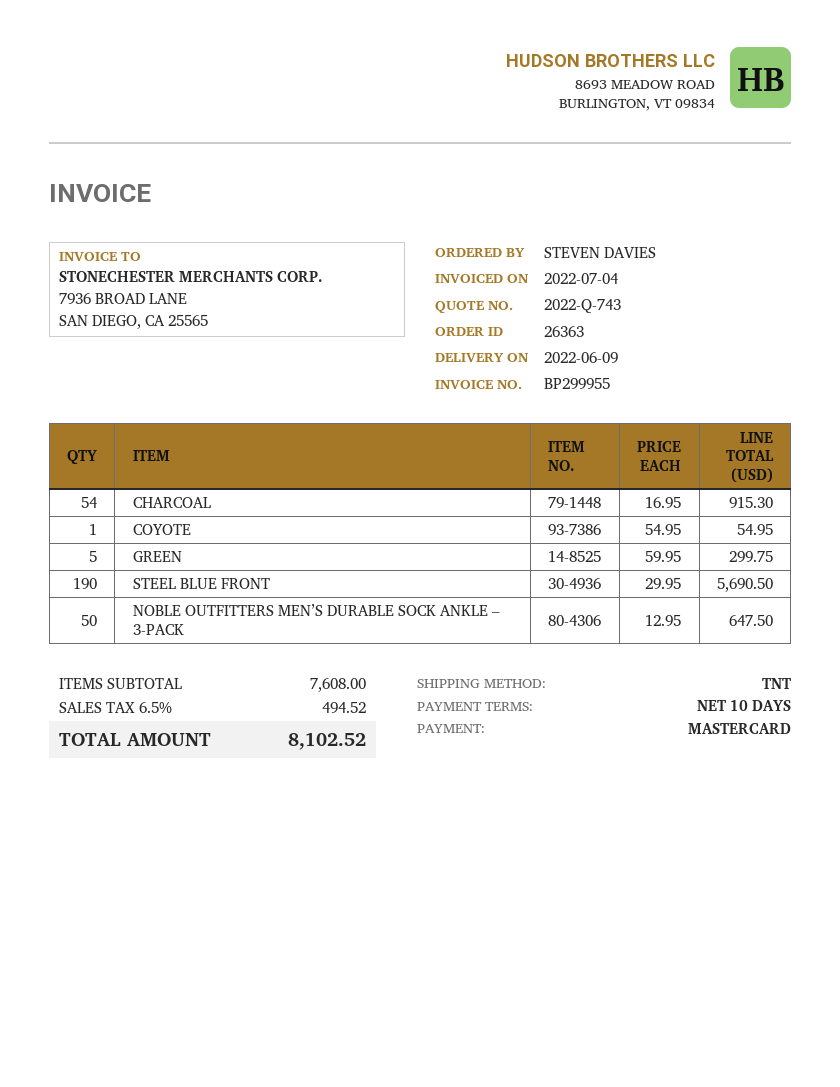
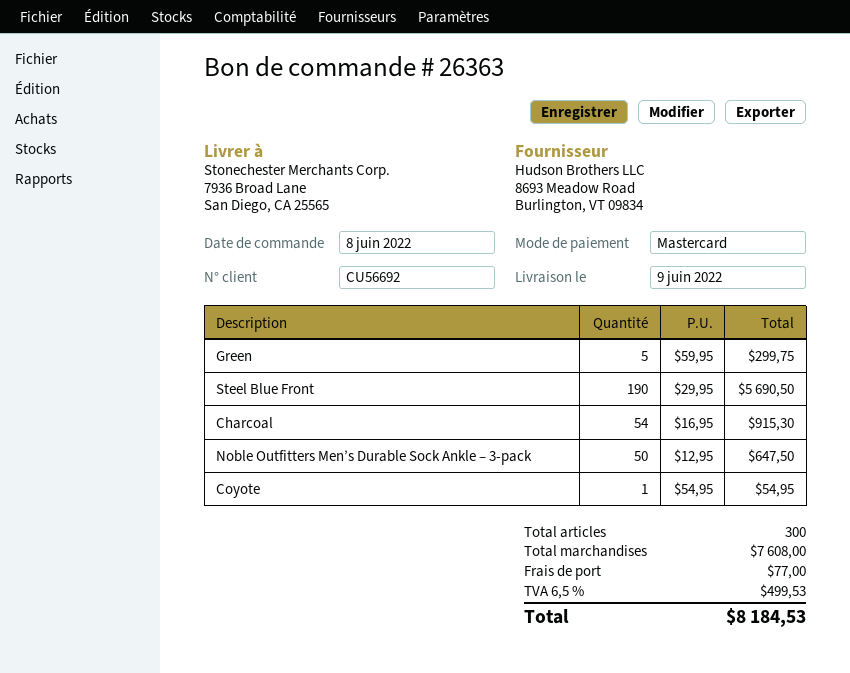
shipping: none -> 77.00
tax: 6.5% = 494.52 -> 6.5% = 499.53
total: 8102.52 -> 8184.53

